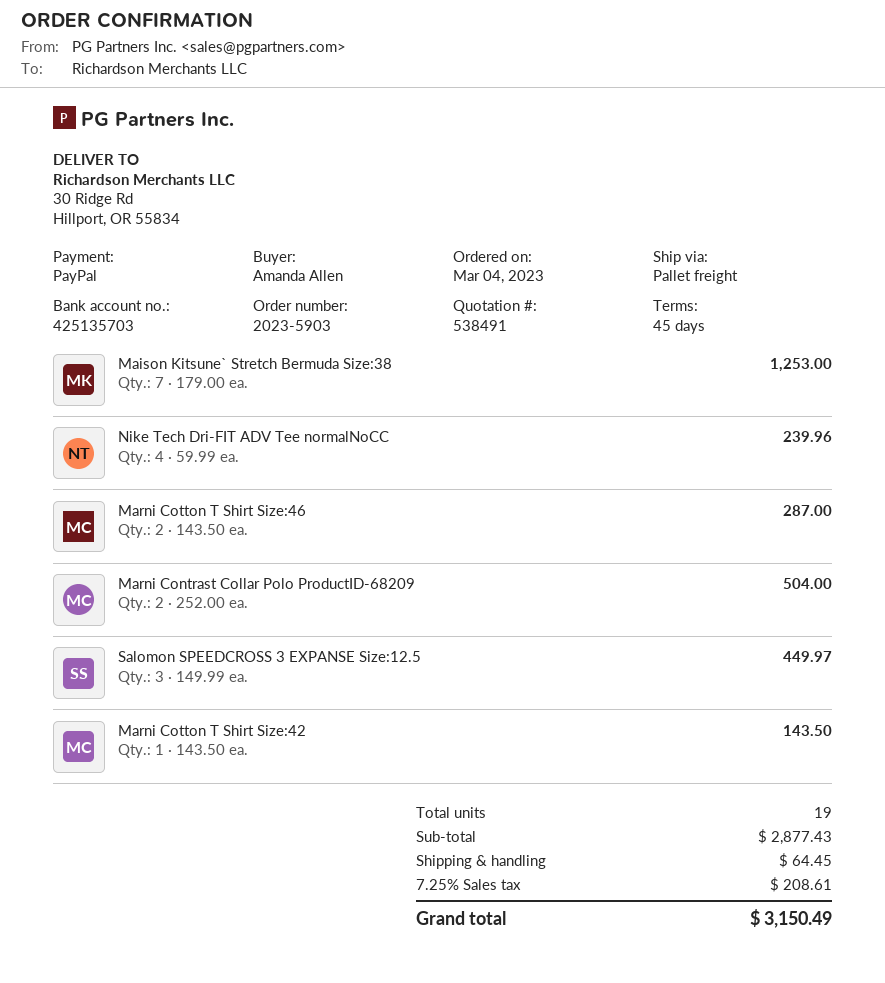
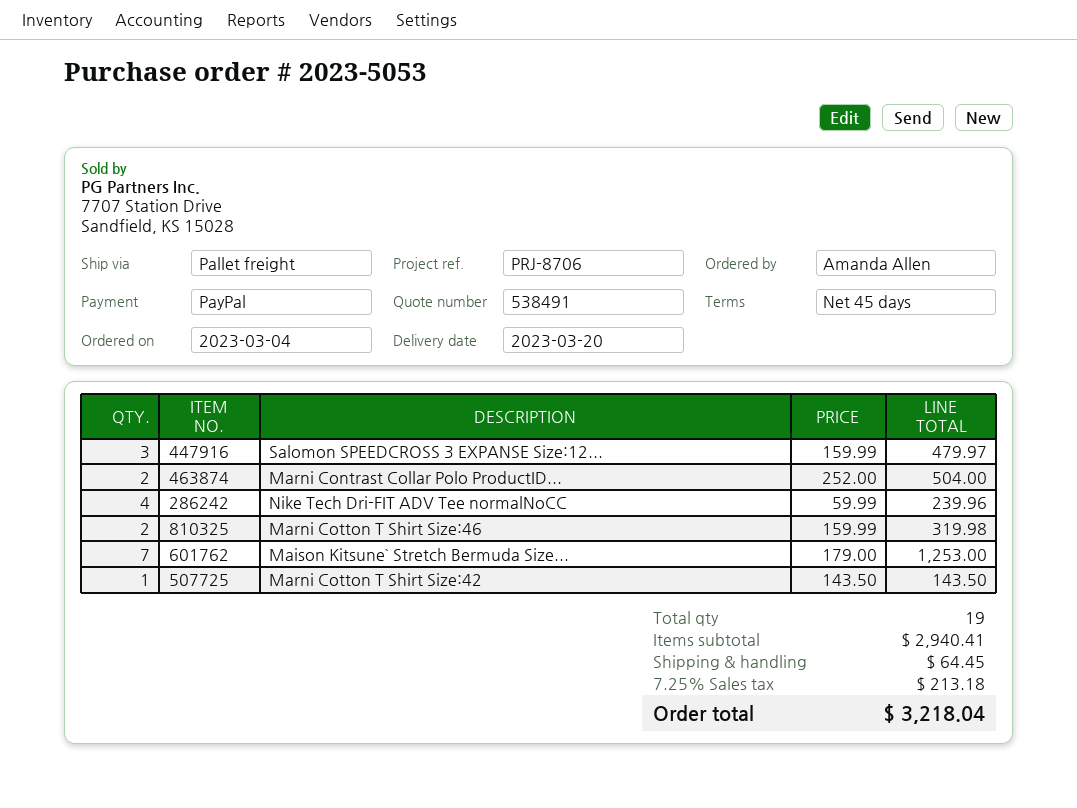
order number: 2023-5903 -> 2023-5053
Marni Cotton T Shirt Size:46: 2 x 143.50 = 287.00 -> 2 x 159.99 = 319.98
Salomon SPEEDCROSS 3 EXPANSE Size:12.5: 3 x 149.99 = 449.97 -> 3 x 159.99 = 479.97
subtotal: 2877.43 -> 2940.41
tax: 7.25% = 208.61 -> 7.25% = 213.18
total: 3150.49 -> 3218.04

